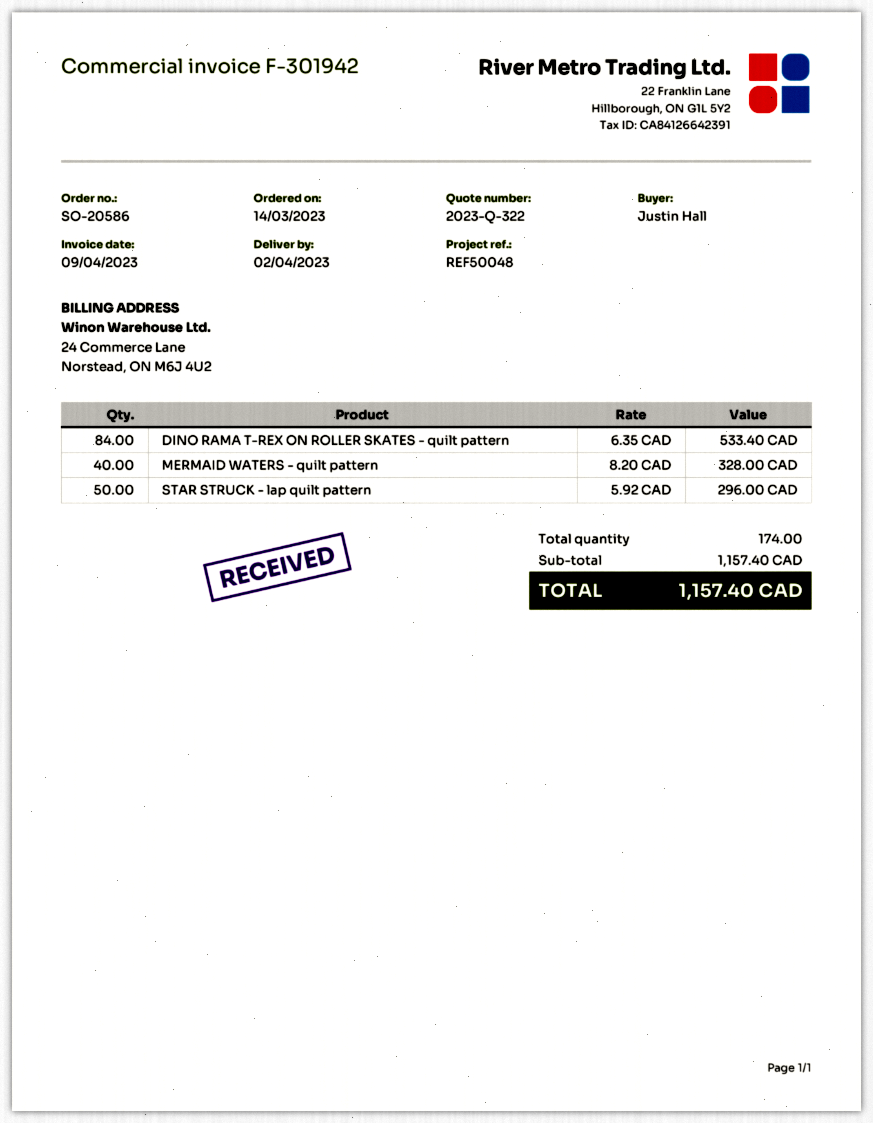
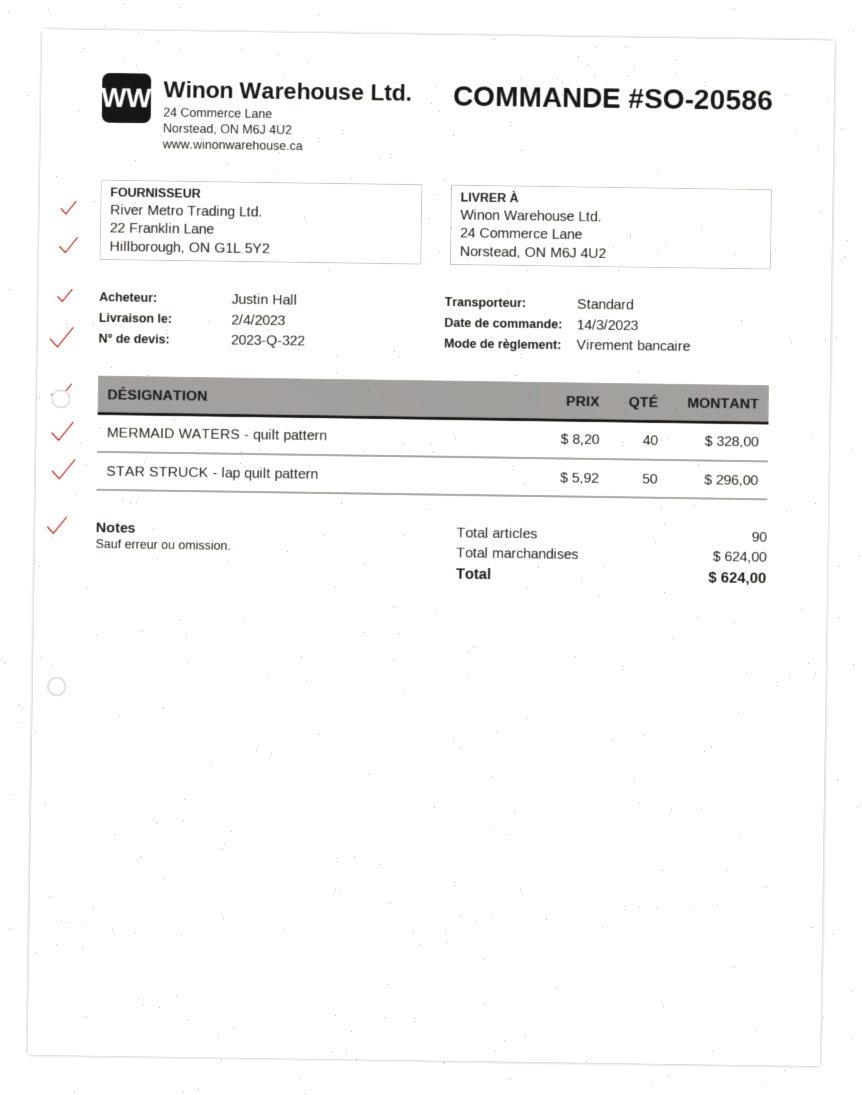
DINO RAMA T-REX ON ROLLER SKATES - quilt pattern: 84 x 6.35 = 533.40 -> none
total quantity: 174 -> 90
subtotal: 1157.40 -> 624.00
total: 1157.40 -> 624.00

